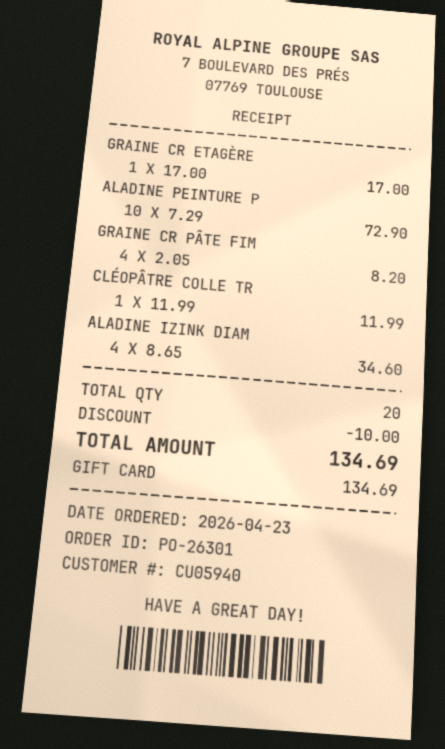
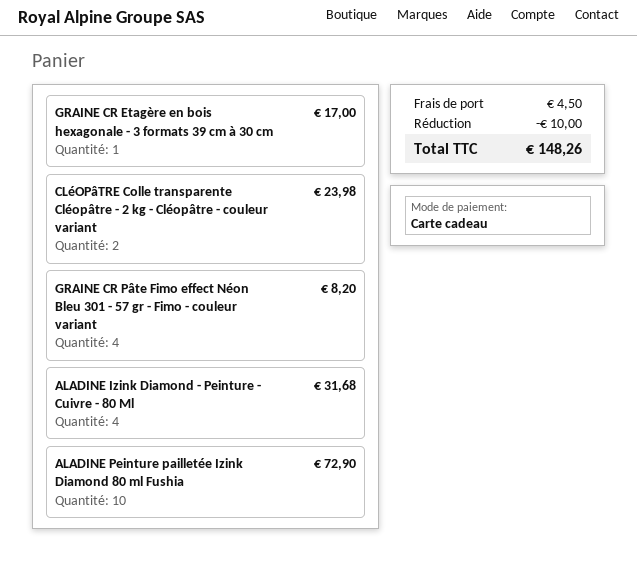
CLÉOPÂTRE COLLE TR: 1 for 11.99 -> 2 for 23.98
ALADINE IZINK DIAM: 4 for 34.60 -> 4 for 31.68
shipping: none -> 4.50
total: 134.69 -> 148.26

